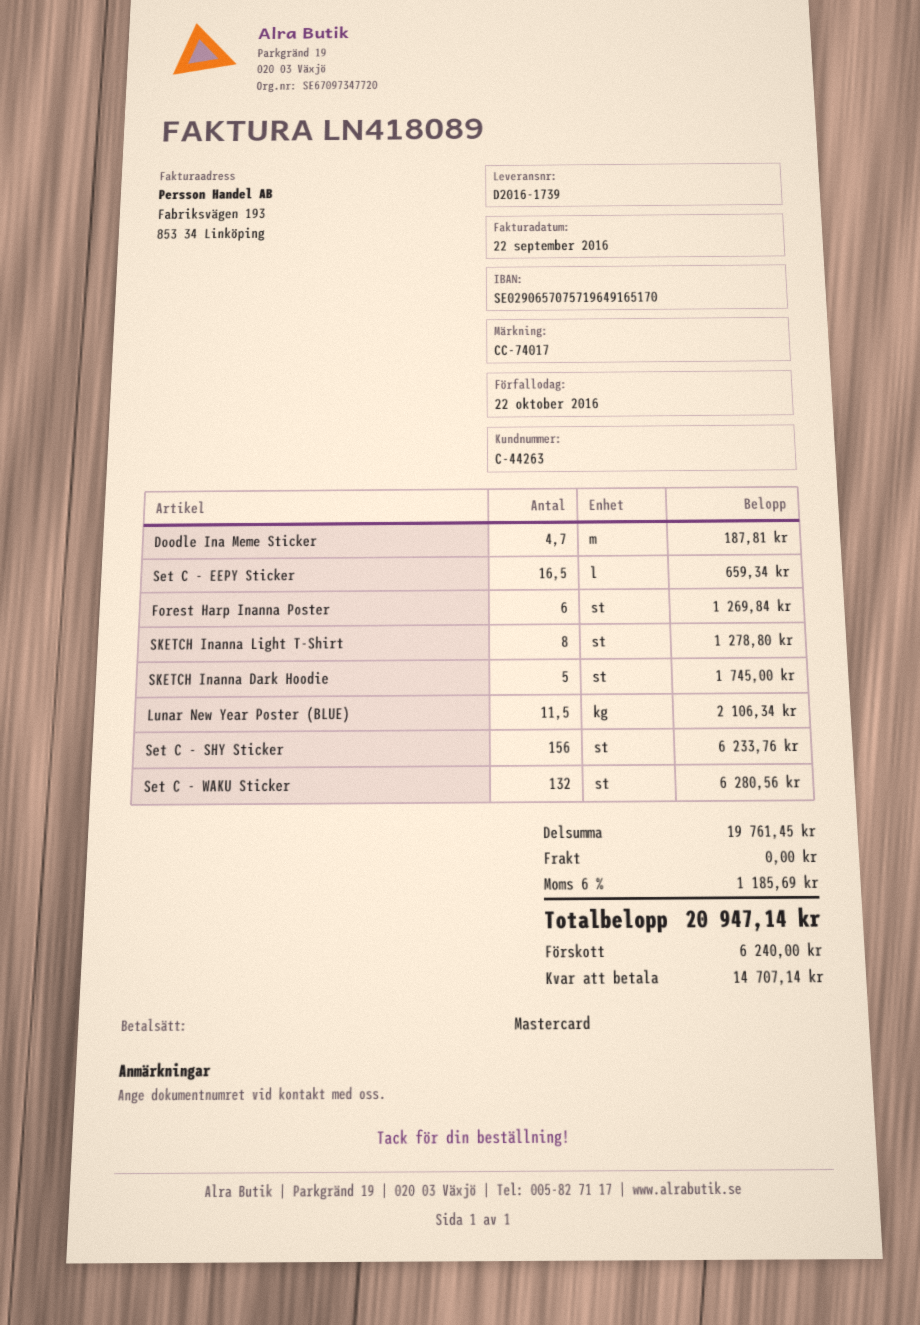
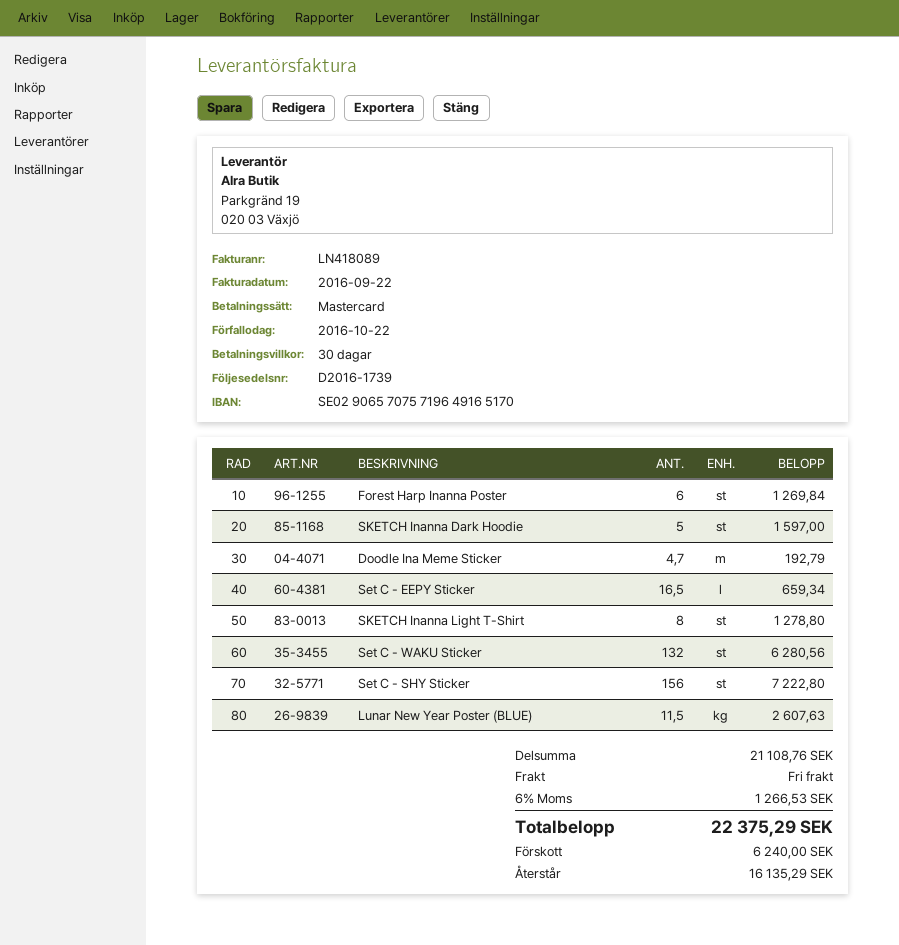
Doodle Ina Meme Sticker: 4.7 for 187.81 -> 4.7 for 192.79
SKETCH Inanna Dark Hoodie: 5 for 1745.00 -> 5 for 1597.00
Lunar New Year Poster (BLUE): 11.5 for 2106.34 -> 11.5 for 2607.63
Set C - SHY Sticker: 156 for 6233.76 -> 156 for 7222.80
subtotal: 19761.45 -> 21108.76
tax: 6% = 1185.69 -> 6% = 1266.53
total: 20947.14 -> 22375.29
balance: 14707.14 -> 16135.29

